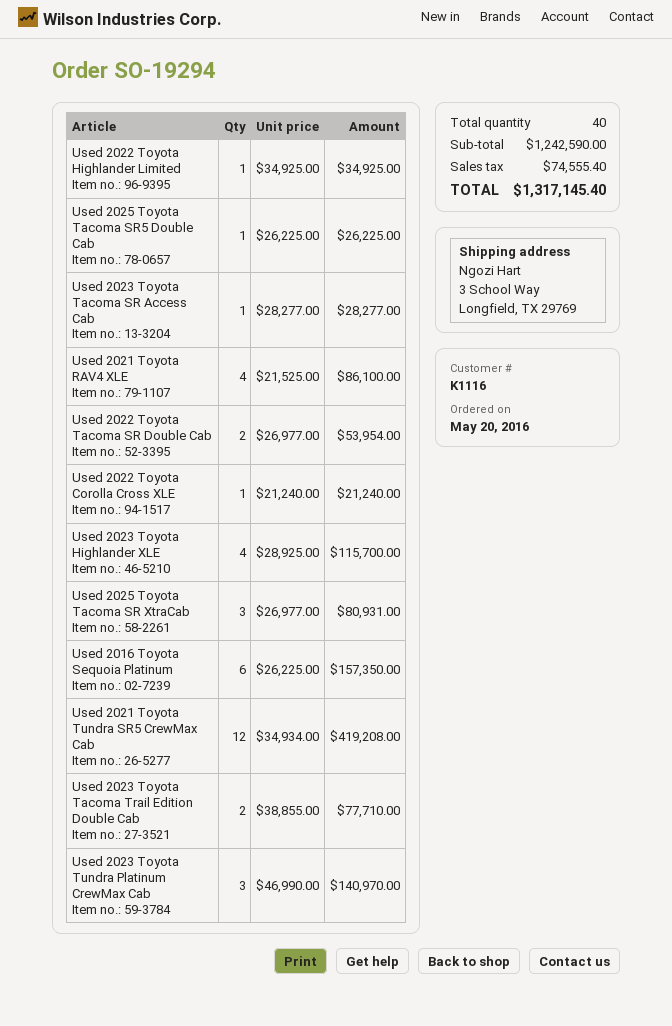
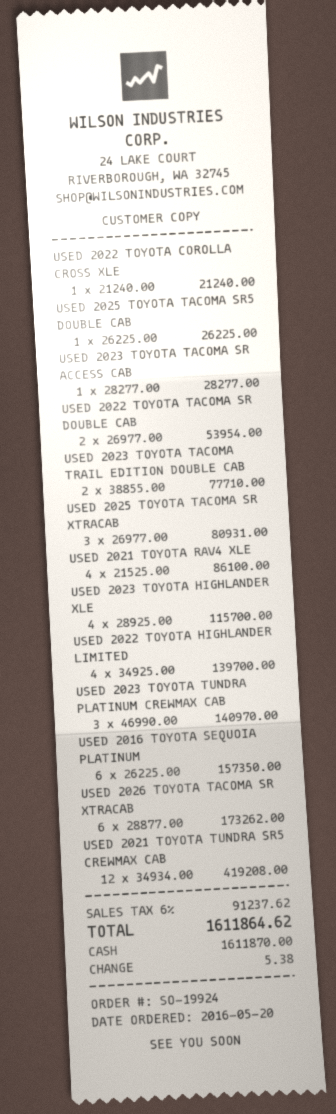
order number: SO-19294 -> SO-19924
Used 2022 Toyota Highlander Limited: 1 x 34925.00 = 34925.00 -> 4 x 34925.00 = 139700.00
USED 2026 TOYOTA TACOMA SR XTRACAB: none -> 6 x 28877.00 = 173262.00
tax: 74555.40 -> 91237.62
total: 1317145.40 -> 1611864.62

